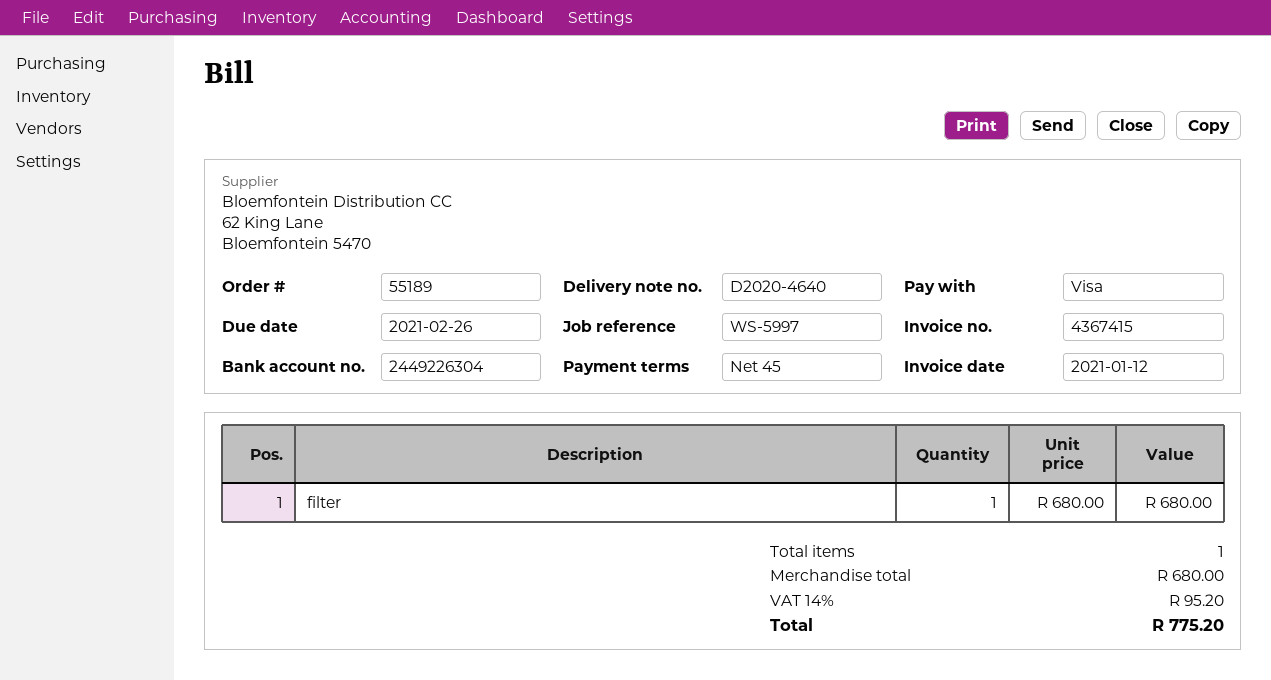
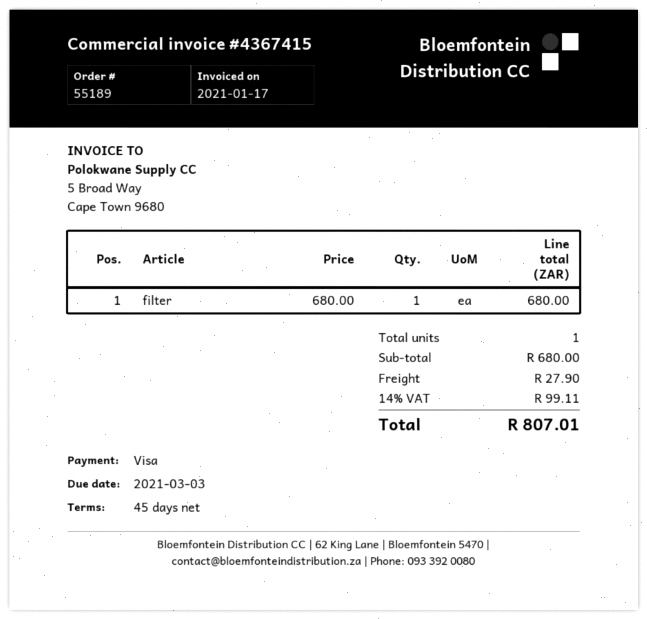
invoice date: 2021-01-12 -> 2021-01-17
due date: 2021-02-26 -> 2021-03-03
shipping: none -> 27.90
tax: 14% = 95.20 -> 14% = 99.11
total: 775.20 -> 807.01

